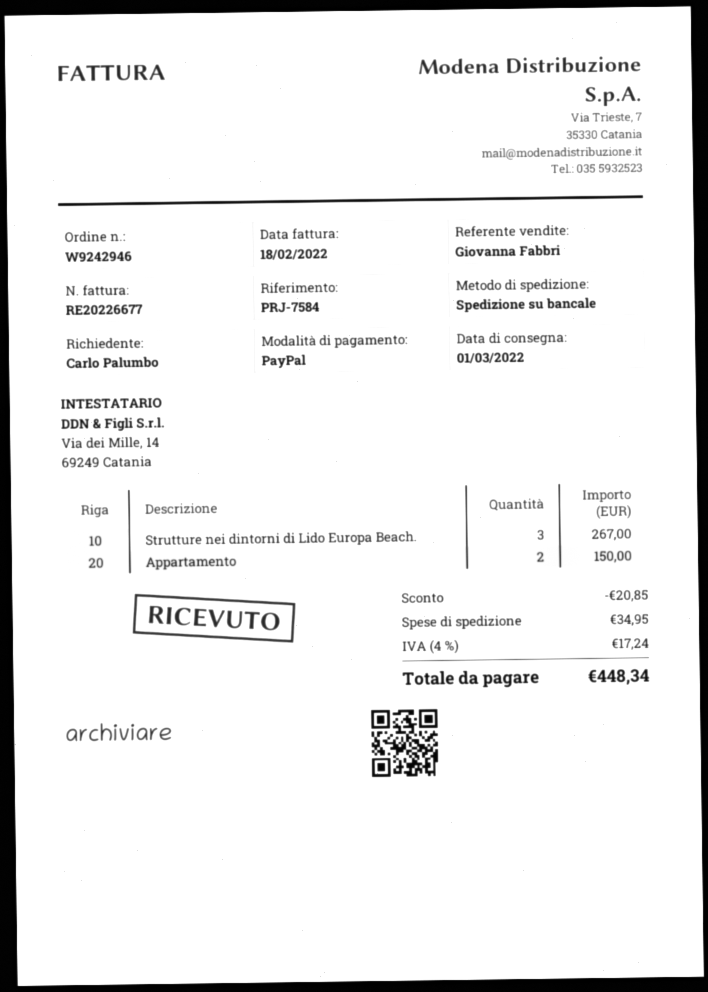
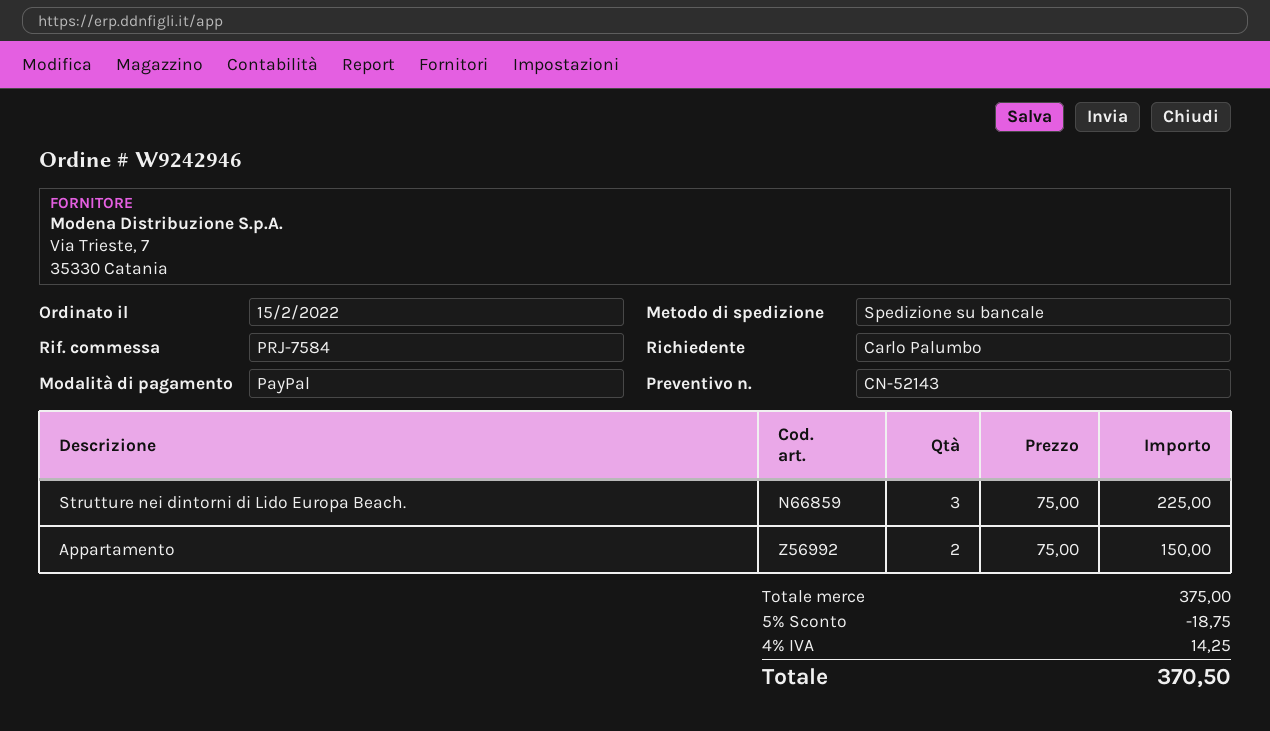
Strutture nei dintorni di Lido Europa Beach.: 3 for 267.00 -> 3 for 225.00
discount: 20.85 -> 18.75
shipping: 34.95 -> none
tax: 4% = 17.24 -> 4% = 14.25
total: 448.34 -> 370.50

